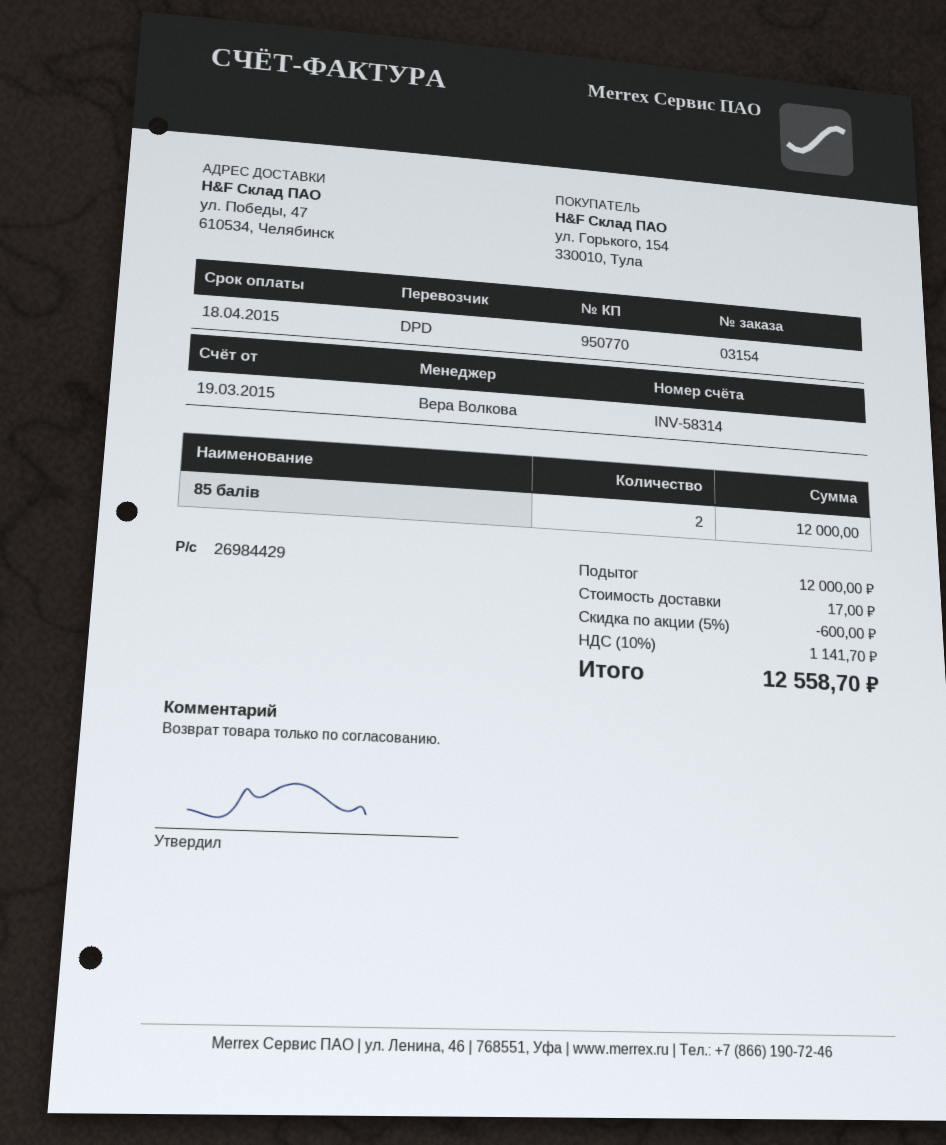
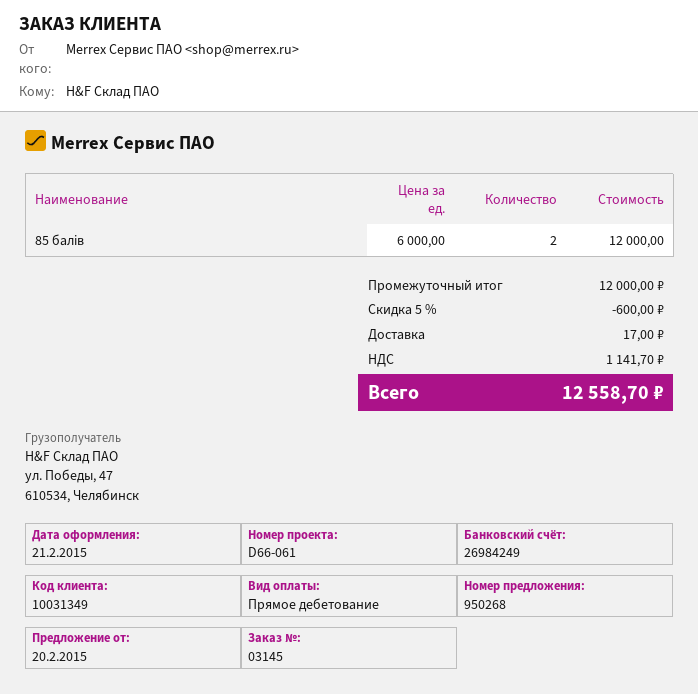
quote number: 950770 -> 950268
order number: 03154 -> 03145
bank account: 26984429 -> 26984249

